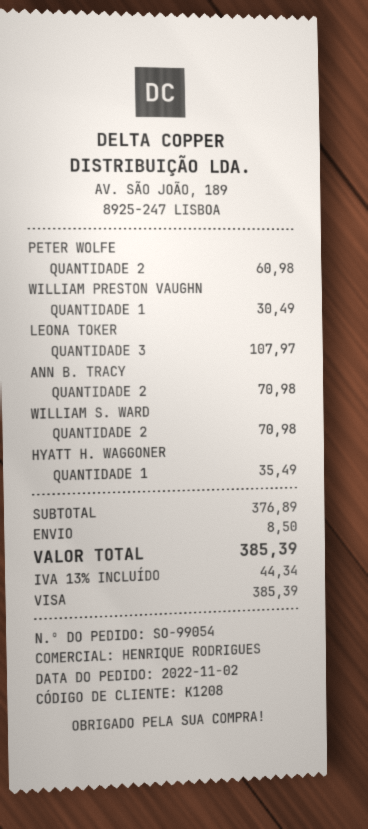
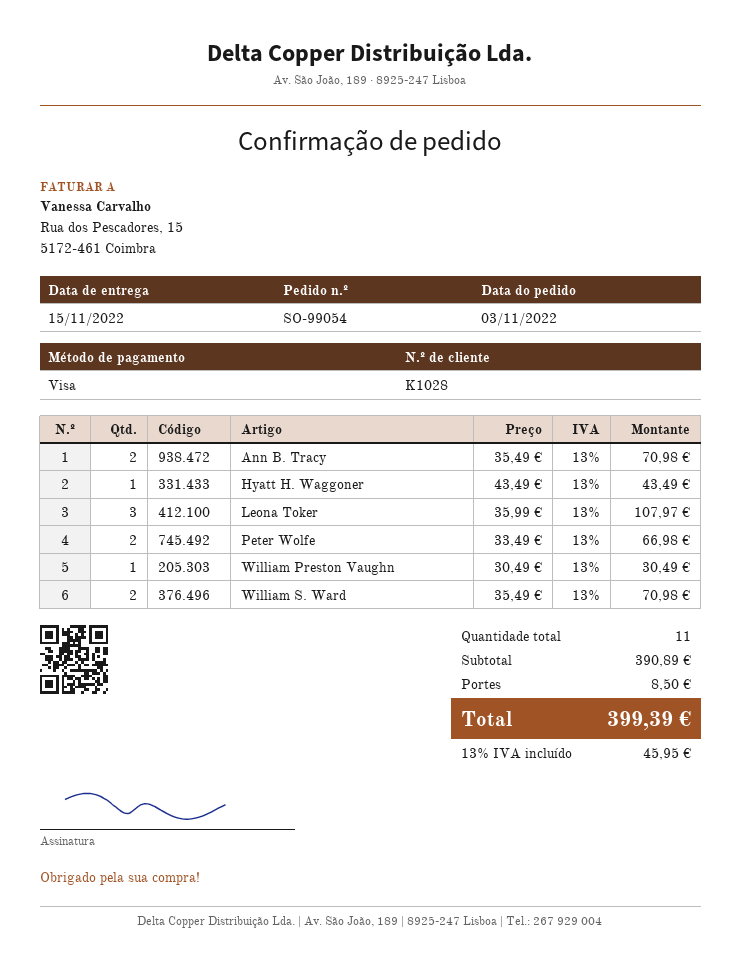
order date: 2022-11-02 -> 2022-11-03
customer number: K1208 -> K1028
PETER WOLFE: 2 for 60.98 -> 2 for 66.98
HYATT H. WAGGONER: 1 for 35.49 -> 1 for 43.49
subtotal: 376.89 -> 390.89
tax: 13% = 44.34 -> 13% = 45.95
total: 385.39 -> 399.39

